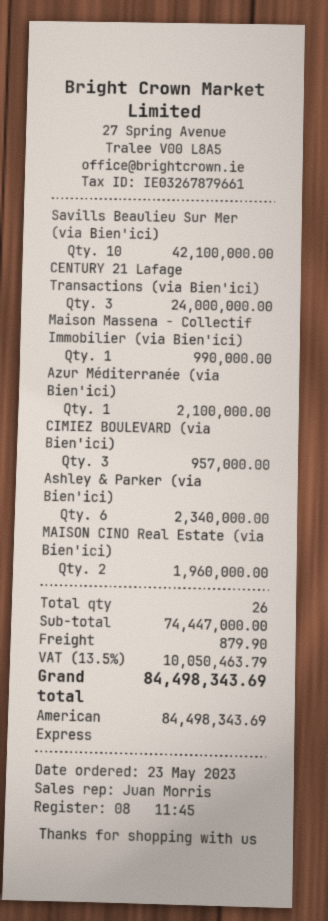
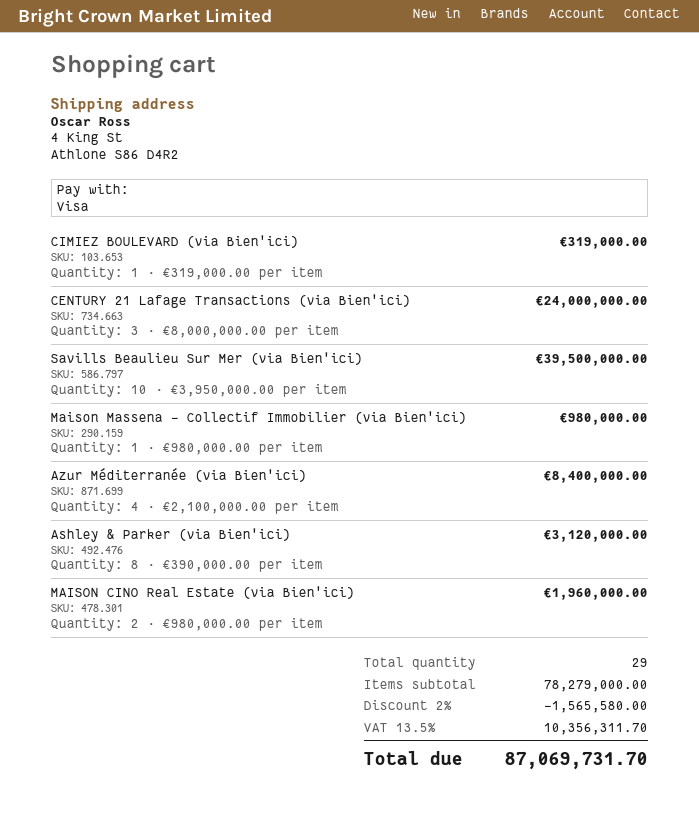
payment method: American Express -> Visa
Savills Beaulieu Sur Mer (via Bien'ici): 10 for 42100000.00 -> 10 for 39500000.00
Maison Massena - Collectif Immobilier (via Bien'ici): 1 for 990000.00 -> 1 for 980000.00
Azur Méditerranée (via Bien'ici): 1 for 2100000.00 -> 4 for 8400000.00
CIMIEZ BOULEVARD (via Bien'ici): 3 for 957000.00 -> 1 for 319000.00
Ashley & Parker (via Bien'ici): 6 for 2340000.00 -> 8 for 3120000.00
total quantity: 26 -> 29
subtotal: 74447000.00 -> 78279000.00
discount: none -> 2% = 1565580.00
shipping: 879.90 -> none
tax: 13.5% = 10050463.79 -> 13.5% = 10356311.70
total: 84498343.69 -> 87069731.70

